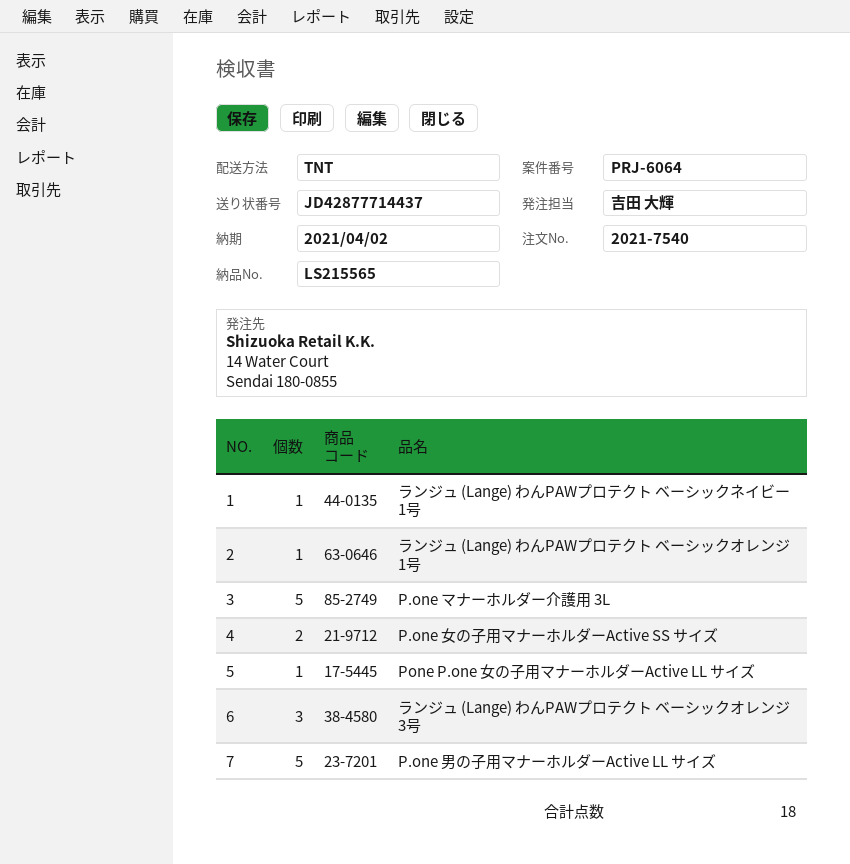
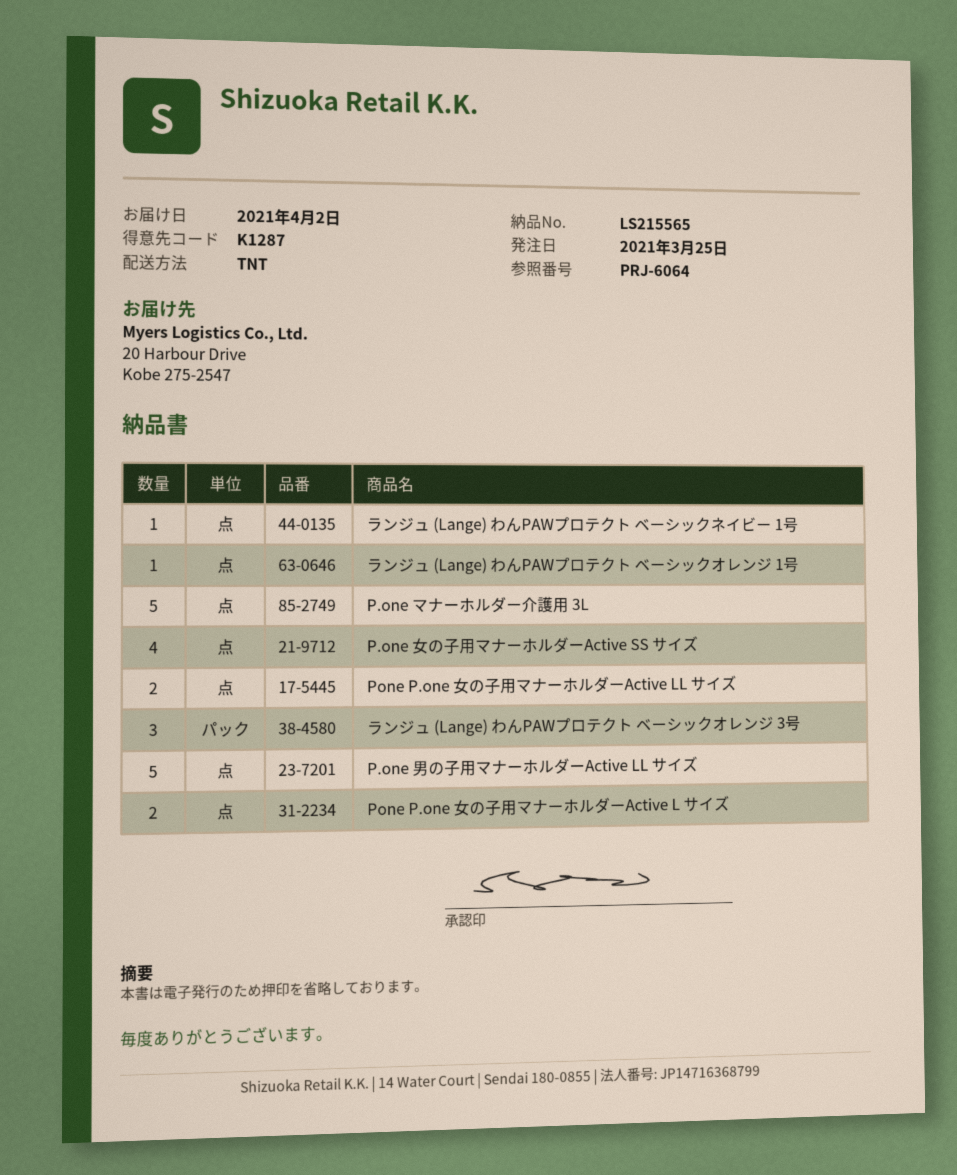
P.one 女の子用マナーホルダーActive SS サイズ: 2 -> 4
Pone P.one 女の子用マナーホルダーActive LL サイズ: 1 -> 2
Pone P.one 女の子用マナーホルダーActive L サイズ: none -> 2

